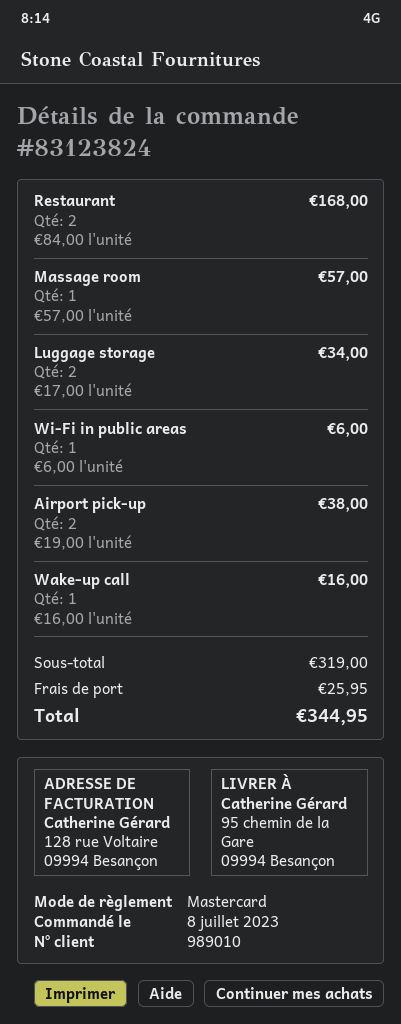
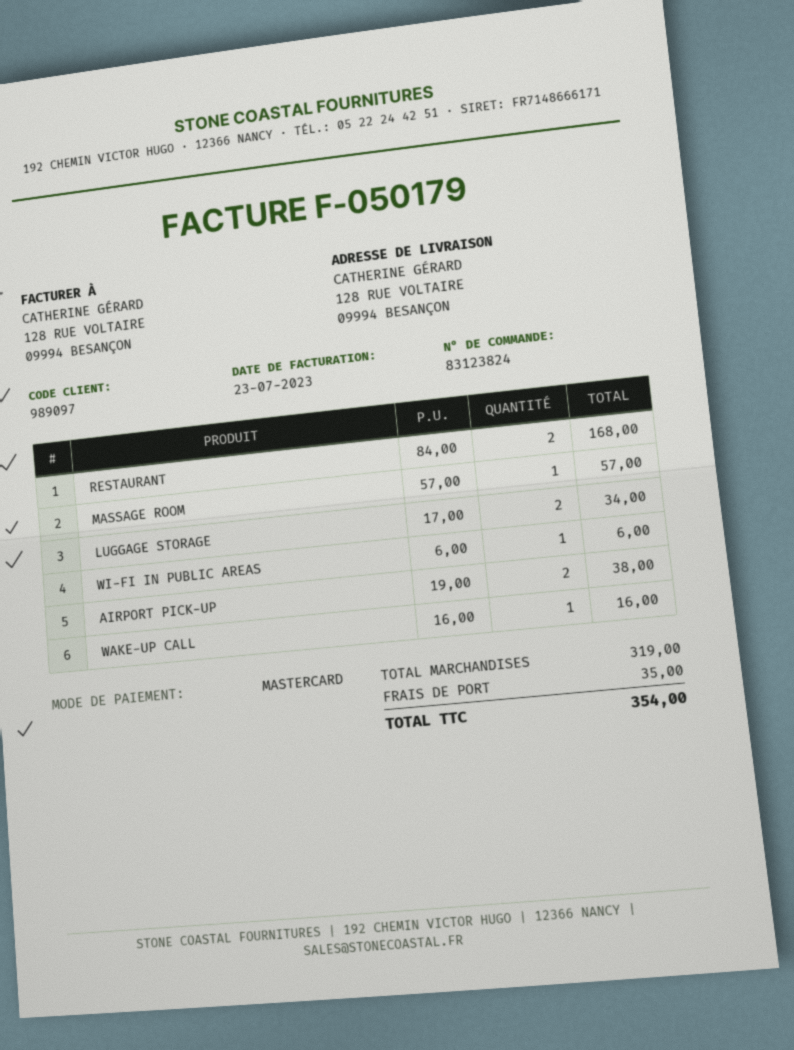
customer number: 989010 -> 989097
ship to: 95 chemin de la Gare, 09994 Besançon -> 128 RUE VOLTAIRE, 09994 BESANÇON
shipping: 25.95 -> 35.00
total: 344.95 -> 354.00

